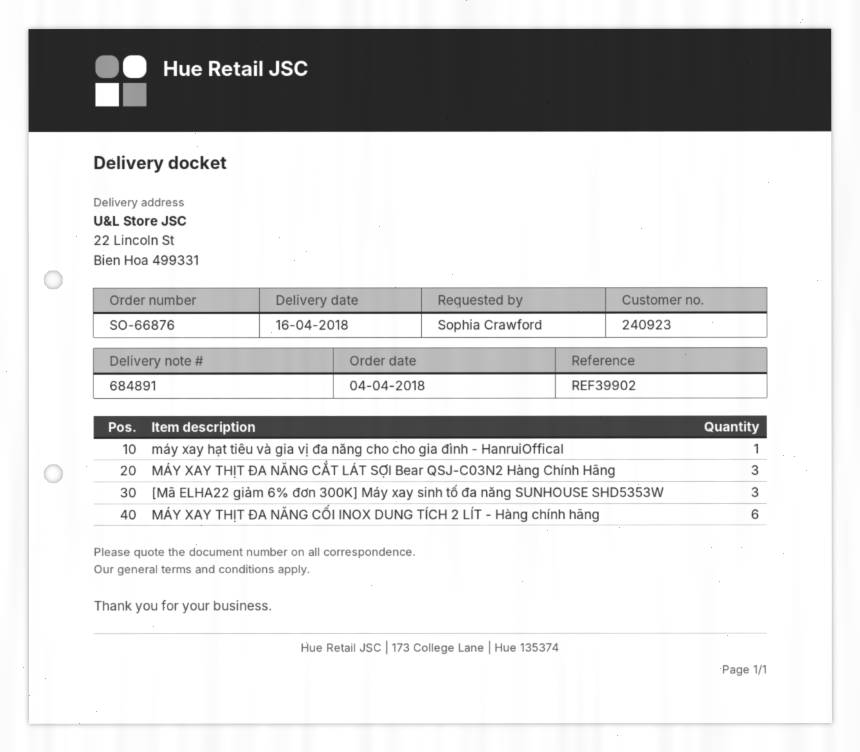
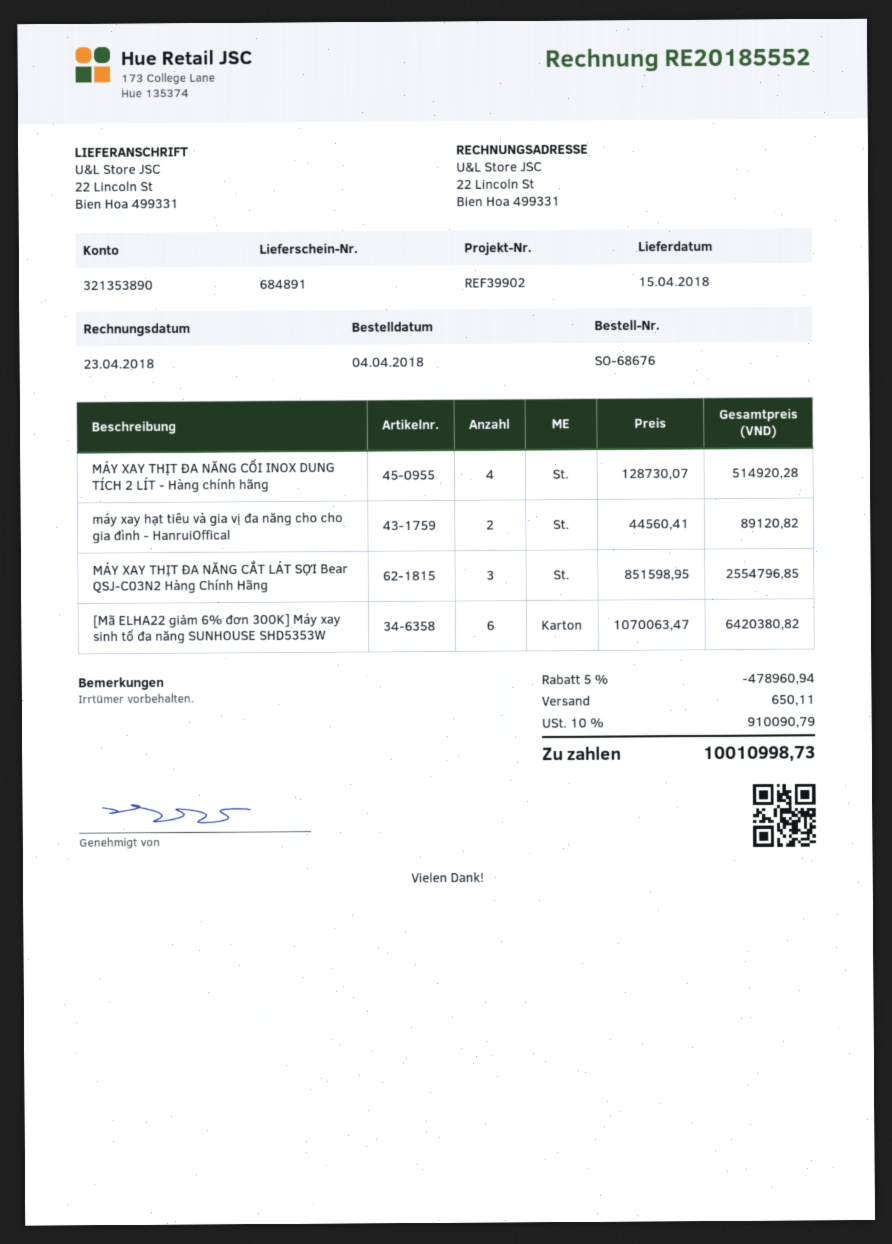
order number: SO-66876 -> SO-68676
delivery date: 2018-04-16 -> 2018-04-15
máy xay hạt tiêu và gia vị đa năng cho cho gia đình - HanruiOffical: 1 -> 2
[Mã ELHA22 giảm 6% đơn 300K] Máy xay sinh tố đa năng SUNHOUSE SHD5353W: 3 -> 6
MÁY XAY THỊT ĐA NĂNG CỐI INOX DUNG TÍCH 2 LÍT - Hàng chính hãng: 6 -> 4

